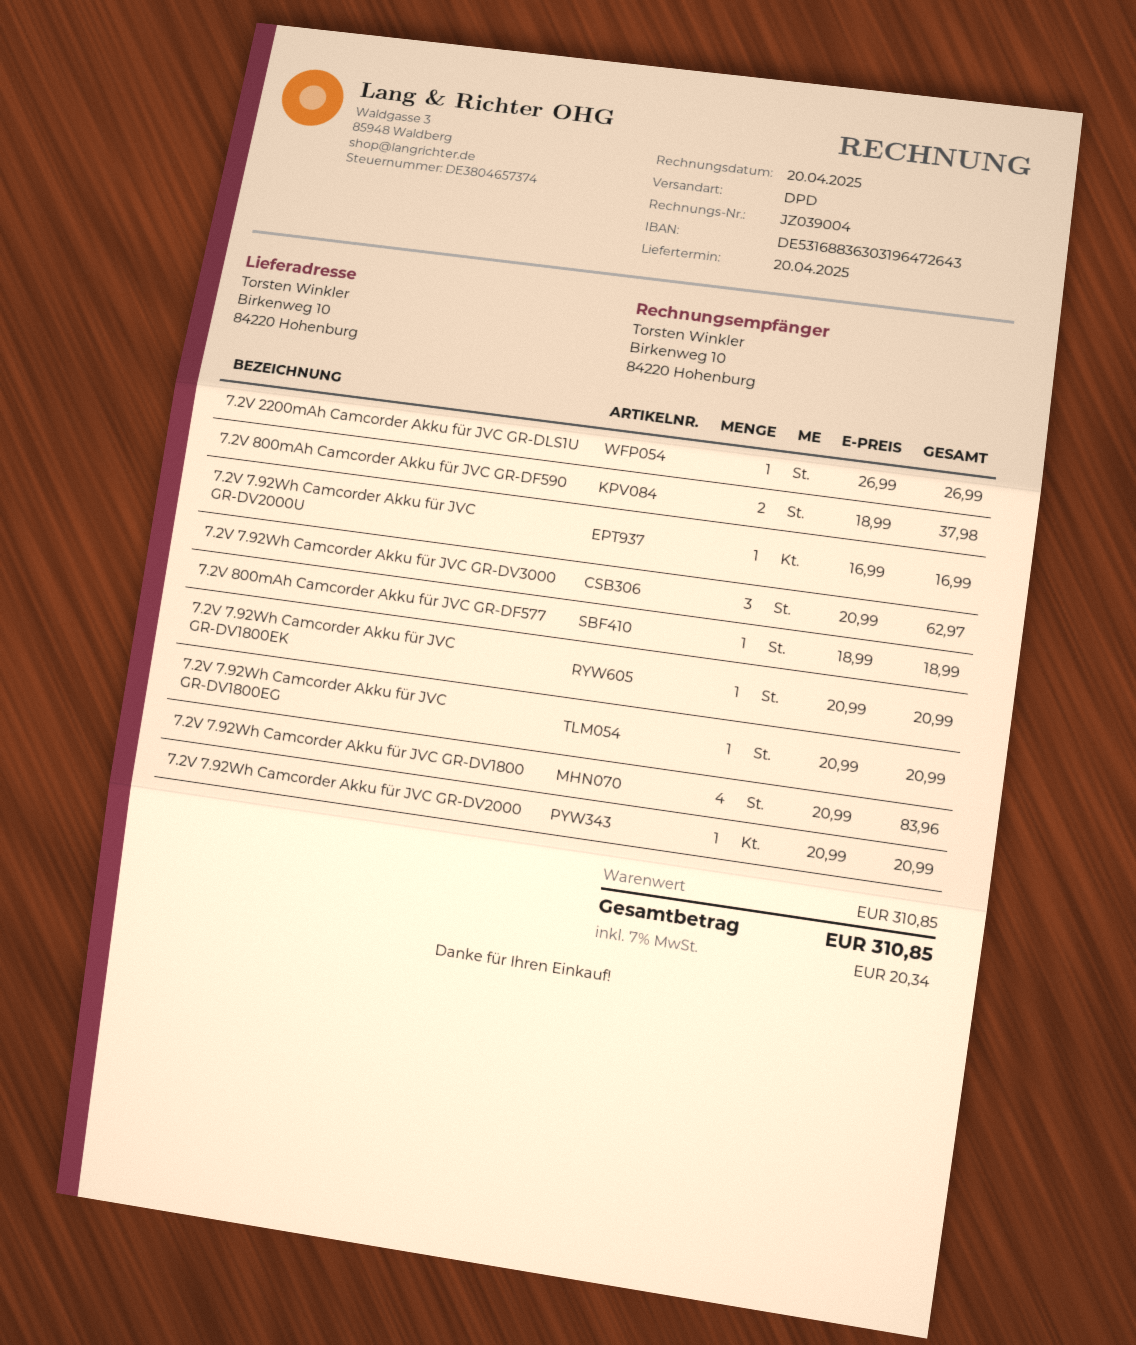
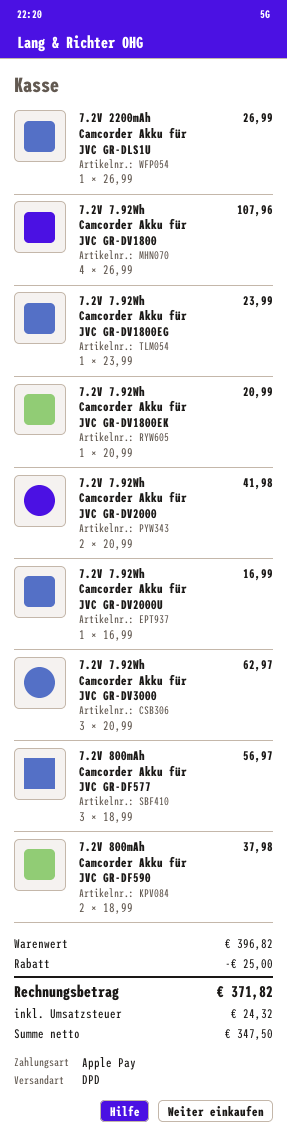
7.2V 800mAh Camcorder Akku für JVC GR-DF577: 1 x 18.99 = 18.99 -> 3 x 18.99 = 56.97
7.2V 7.92Wh Camcorder Akku für JVC GR-DV1800EG: 1 x 20.99 = 20.99 -> 1 x 23.99 = 23.99
7.2V 7.92Wh Camcorder Akku für JVC GR-DV1800: 4 x 20.99 = 83.96 -> 4 x 26.99 = 107.96
7.2V 7.92Wh Camcorder Akku für JVC GR-DV2000: 1 x 20.99 = 20.99 -> 2 x 20.99 = 41.98
subtotal: 310.85 -> 396.82
discount: none -> 25.00
tax: 20.34 -> 24.32
total: 310.85 -> 371.82

